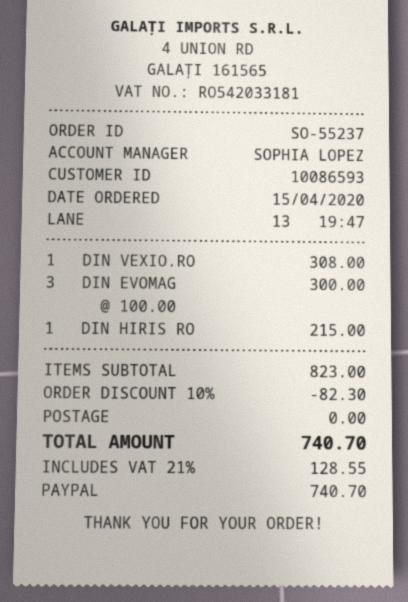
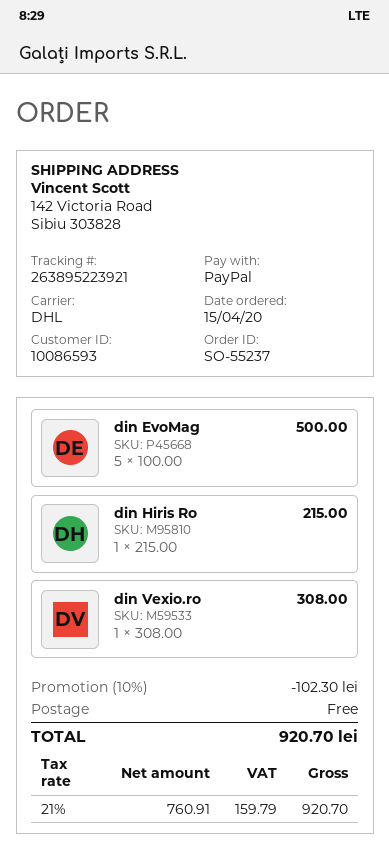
DIN EVOMAG: 3 x 100.00 = 300.00 -> 5 x 100.00 = 500.00
discount: 10% = 82.30 -> 10% = 102.30
tax: 21% = 128.55 -> 21% = 159.79
total: 740.70 -> 920.70

